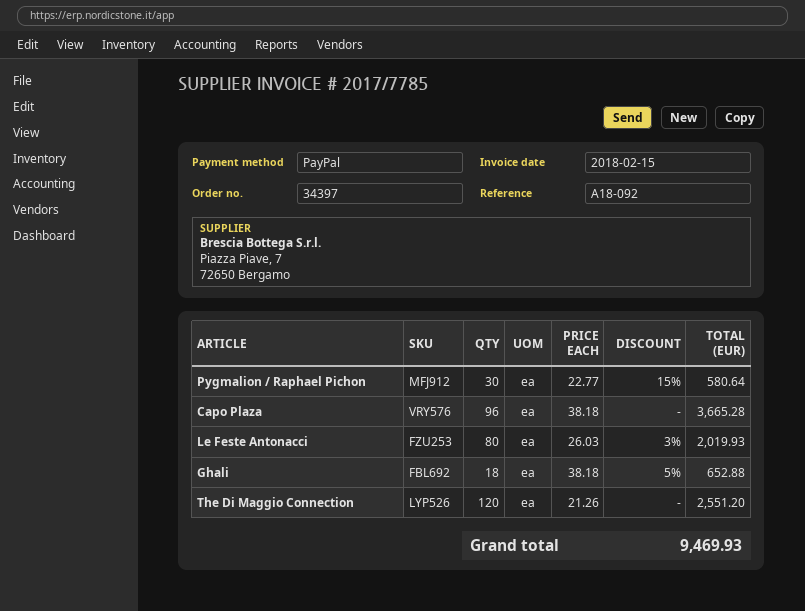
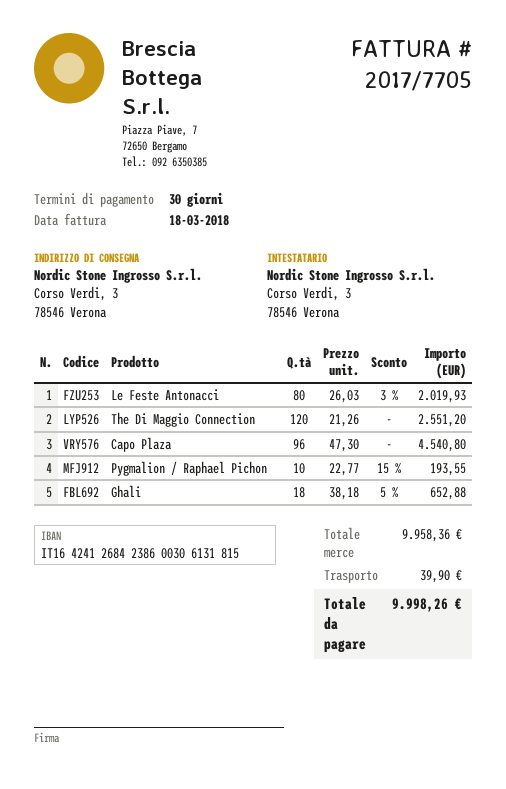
invoice number: 2017/7785 -> 2017/7705
invoice date: 2018-02-15 -> 2018-03-18
Pygmalion / Raphael Pichon: 30 x 22.77 - 15% = 580.64 -> 10 x 22.77 - 15% = 193.55
Capo Plaza: 96 x 38.18 = 3665.28 -> 96 x 47.30 = 4540.80
shipping: none -> 39.90
total: 9469.93 -> 9998.26

